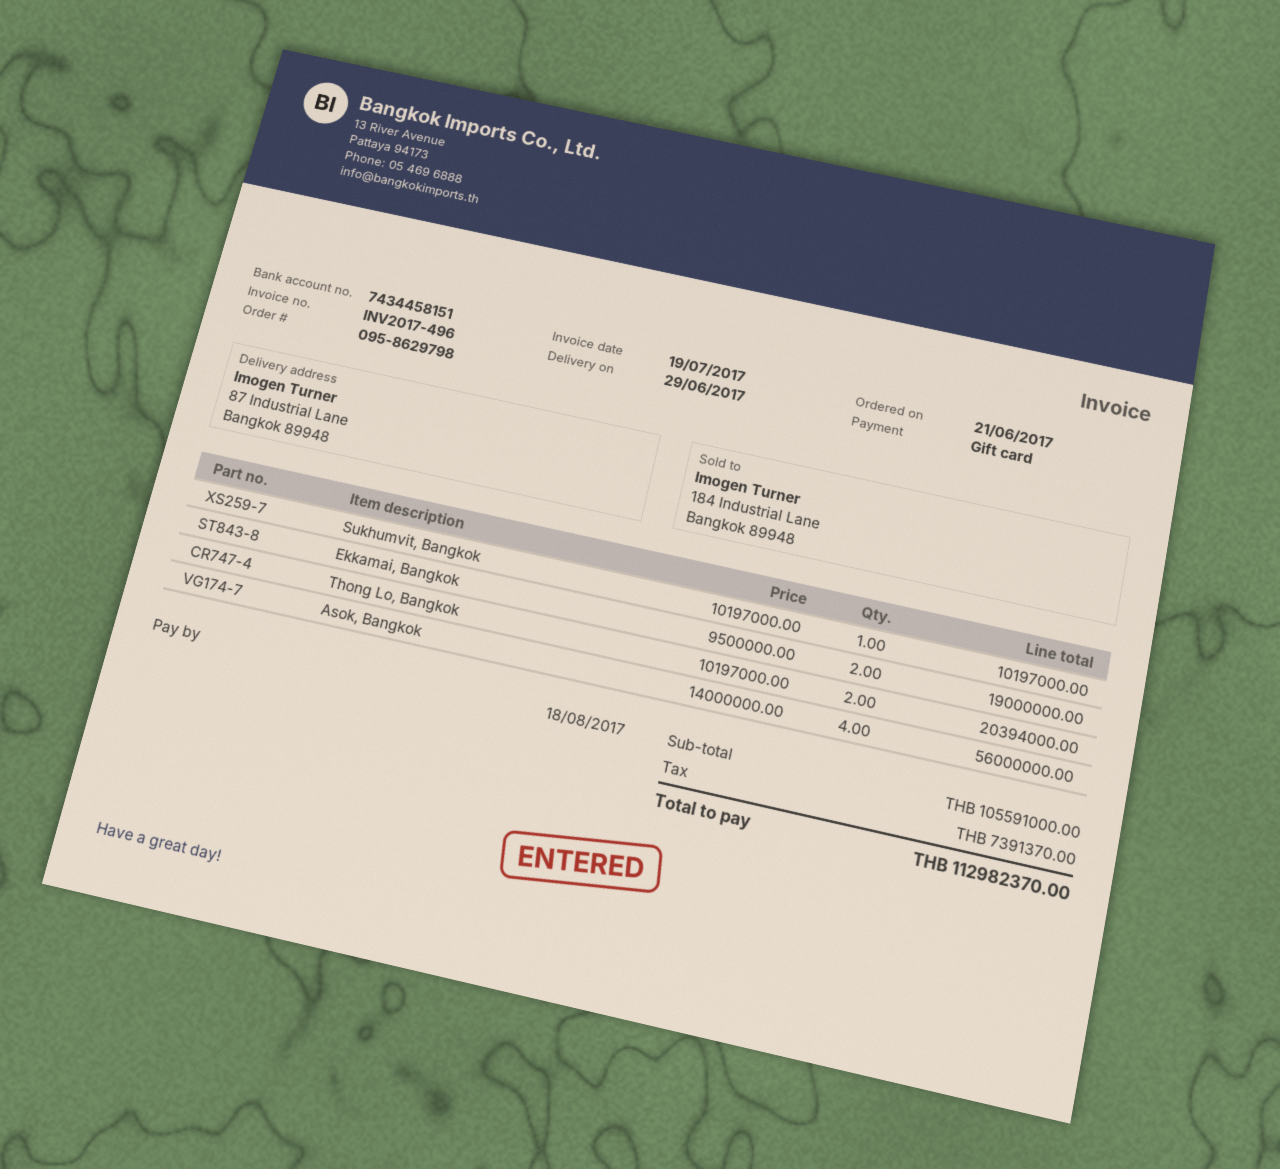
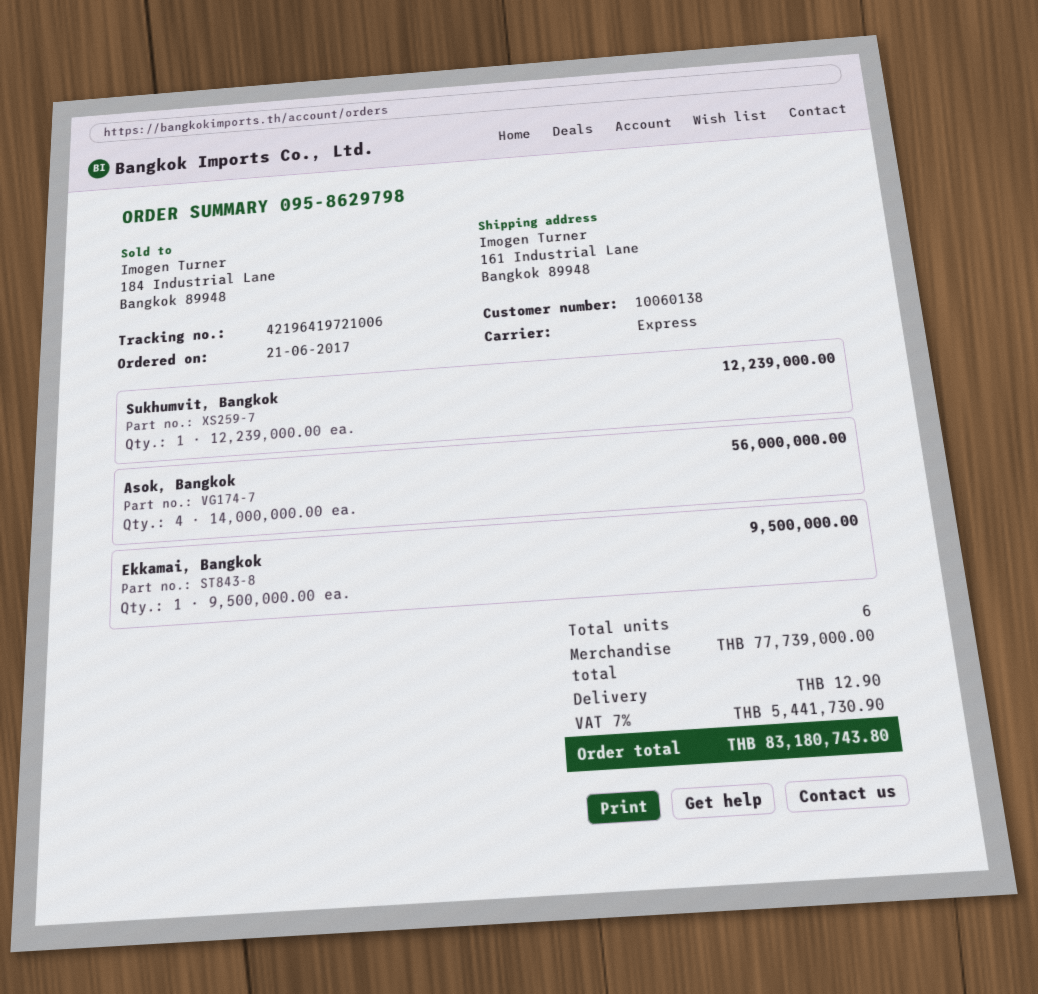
ship to: 87 Industrial Lane, Bangkok 89948 -> 161 Industrial Lane, Bangkok 89948
Sukhumvit, Bangkok: 1 x 10197000.00 = 10197000.00 -> 1 x 12239000.00 = 12239000.00
Ekkamai, Bangkok: 2 x 9500000.00 = 19000000.00 -> 1 x 9500000.00 = 9500000.00
Thong Lo, Bangkok: 2 x 10197000.00 = 20394000.00 -> none
subtotal: 105591000.00 -> 77739000.00
shipping: none -> 12.90
tax: 7391370.00 -> 5441730.90
total: 112982370.00 -> 83180743.80

